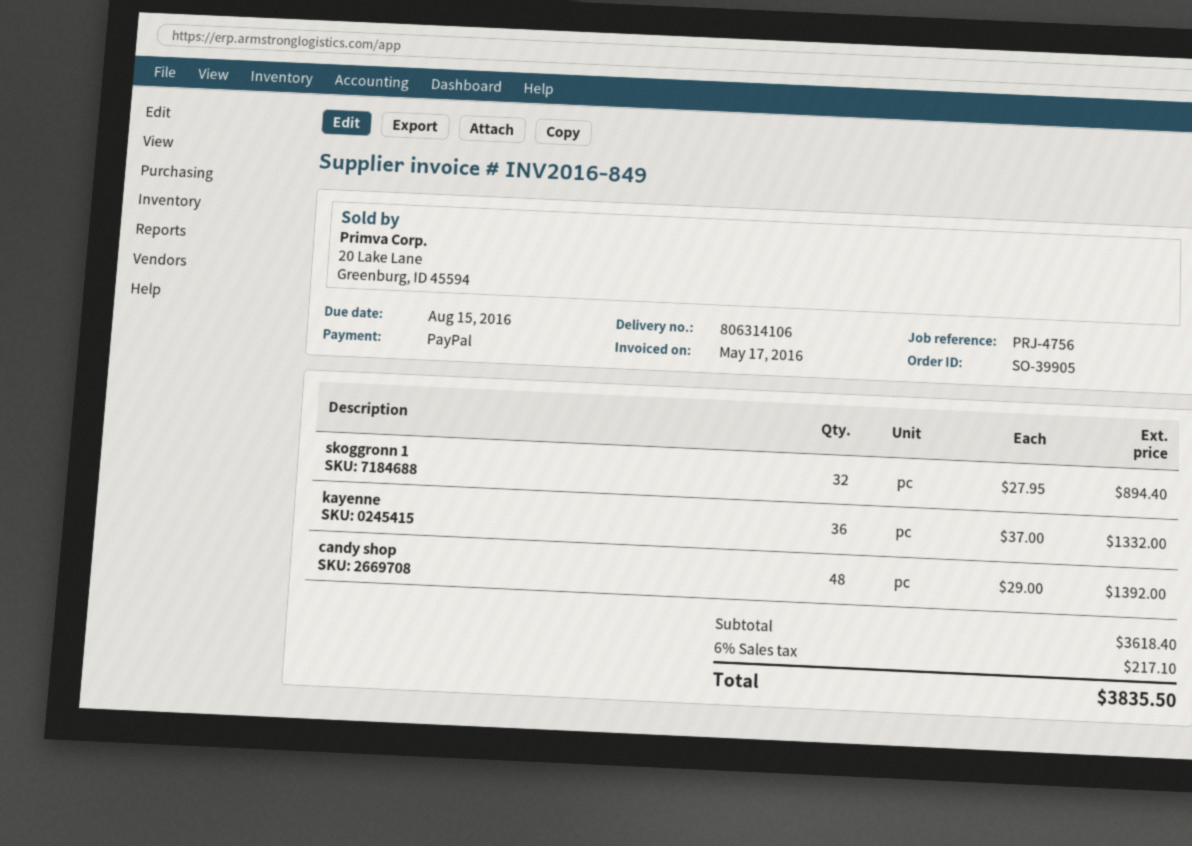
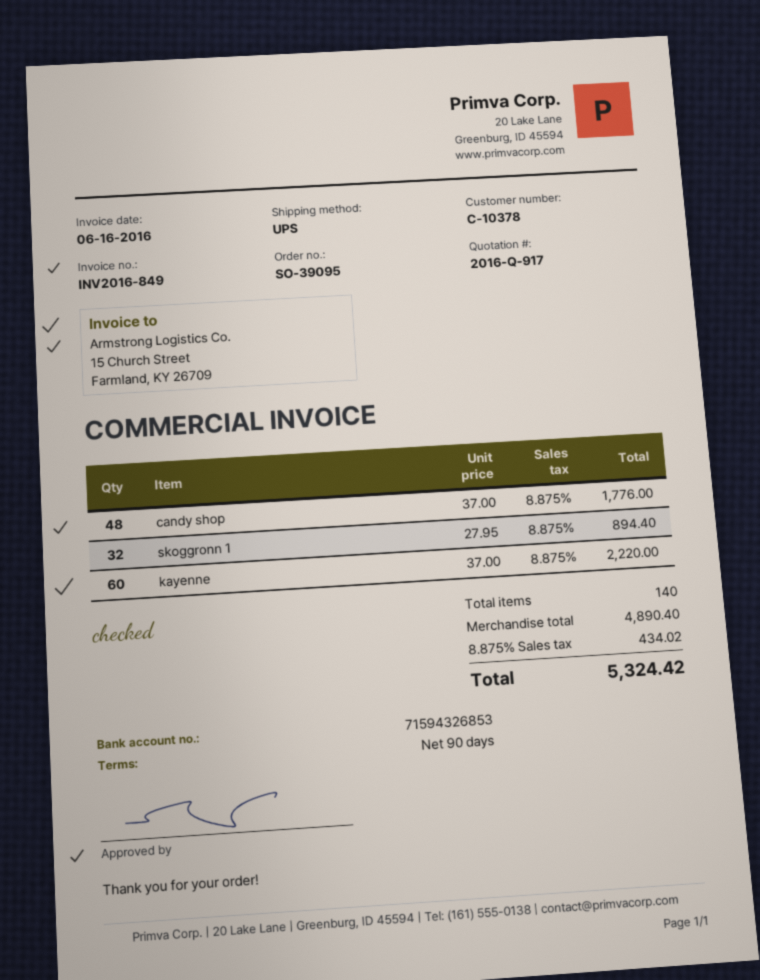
order number: SO-39905 -> SO-39095
invoice date: 2016-05-17 -> 2016-06-16
kayenne: 36 x 37.00 = 1332.00 -> 60 x 37.00 = 2220.00
candy shop: 48 x 29.00 = 1392.00 -> 48 x 37.00 = 1776.00
subtotal: 3618.40 -> 4890.40
tax: 6% = 217.10 -> 8.875% = 434.02
total: 3835.50 -> 5324.42

